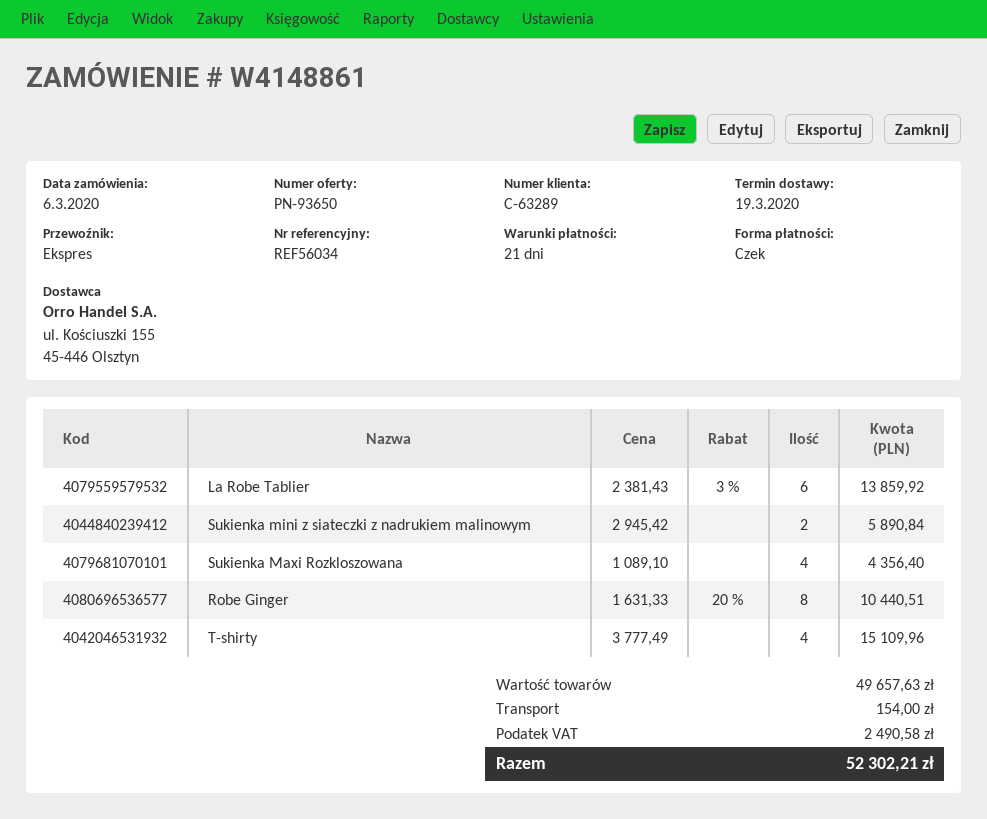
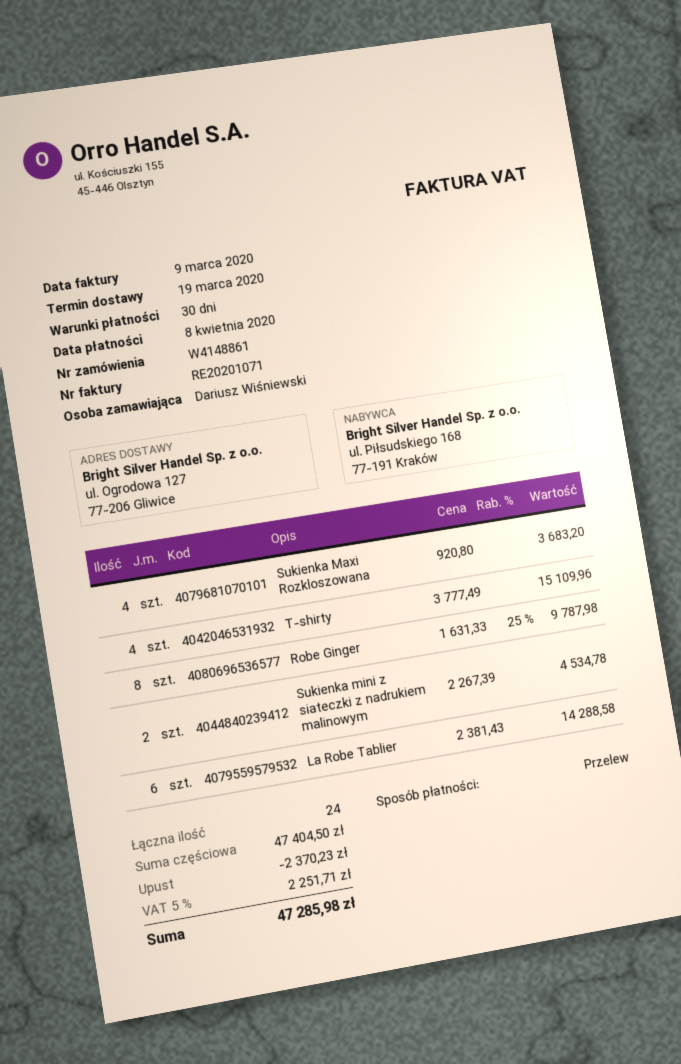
payment terms: 21 days -> 30 days
payment method: cheque -> bank transfer
La Robe Tablier: 6 x 2381.43 - 3% = 13859.92 -> 6 x 2381.43 = 14288.58
Sukienka mini z siateczki z nadrukiem malinowym: 2 x 2945.42 = 5890.84 -> 2 x 2267.39 = 4534.78
Sukienka Maxi Rozkloszowana: 4 x 1089.10 = 4356.40 -> 4 x 920.80 = 3683.20
Robe Ginger: 8 x 1631.33 - 20% = 10440.51 -> 8 x 1631.33 - 25% = 9787.98
subtotal: 49657.63 -> 47404.50
discount: none -> 2370.23
shipping: 154.00 -> none
tax: 2490.58 -> 2251.71
total: 52302.21 -> 47285.98

